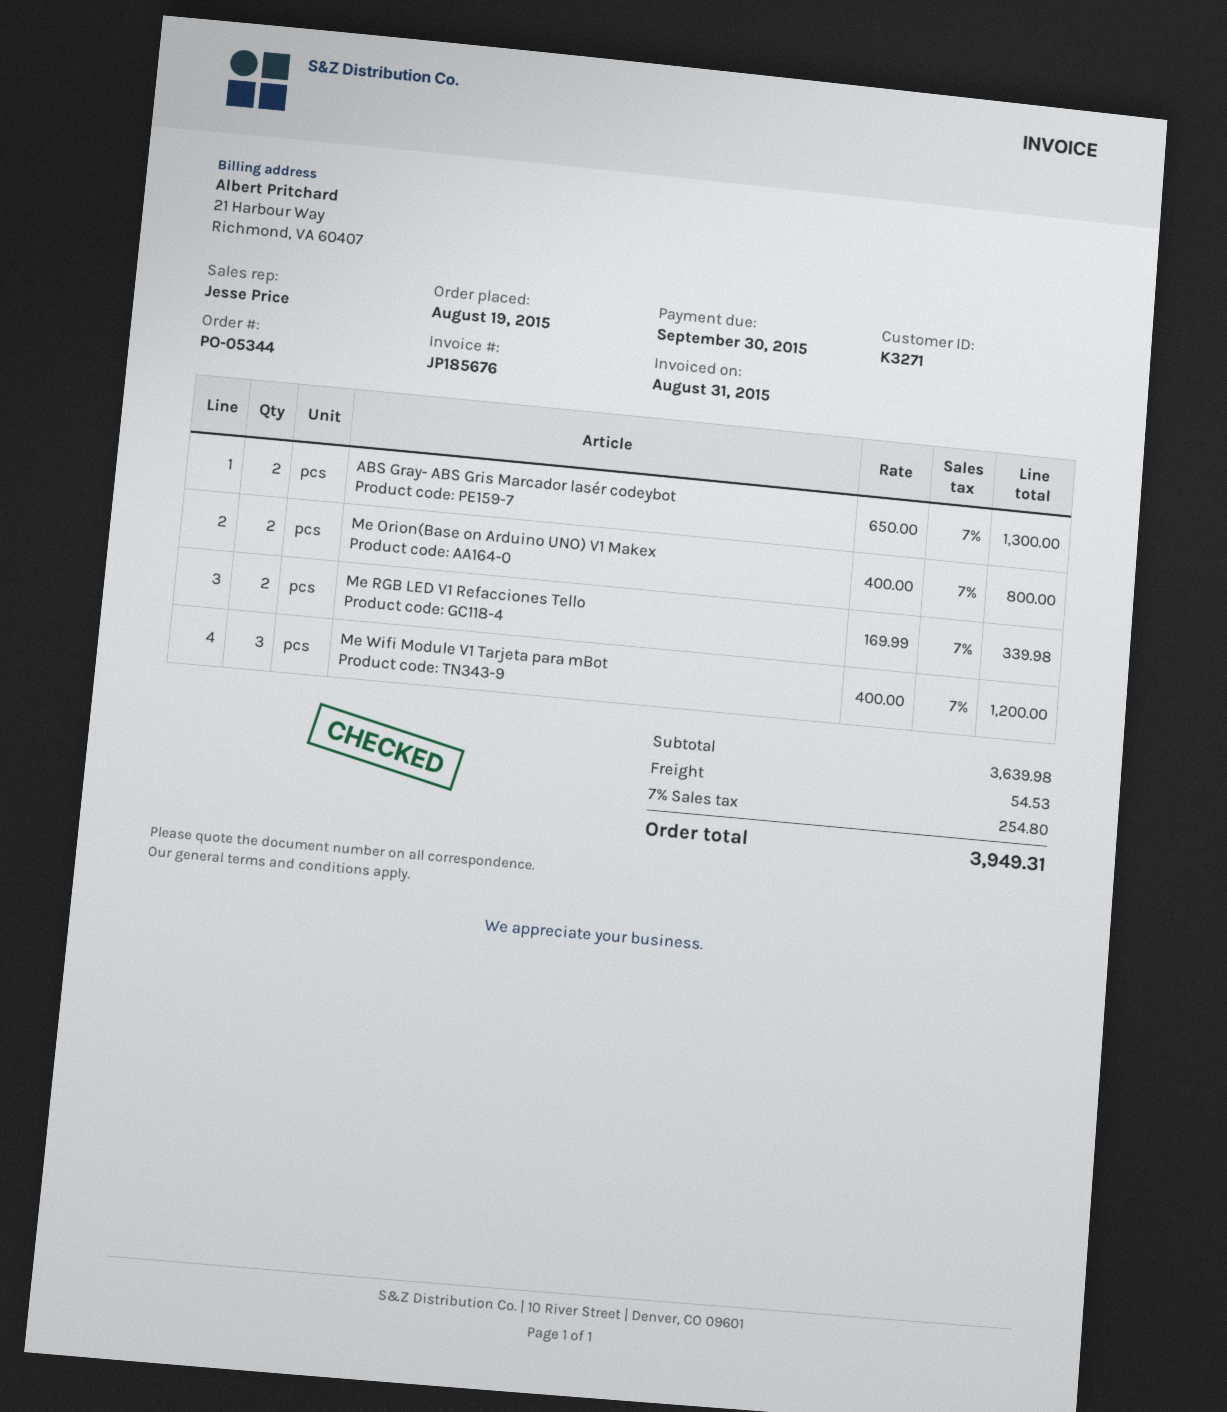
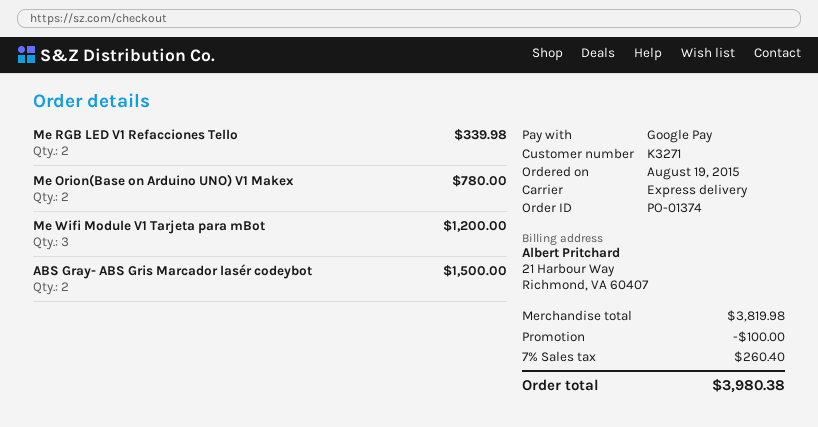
order number: PO-05344 -> PO-01374
ABS Gray- ABS Gris Marcador lasér codeybot: 2 for 1300.00 -> 2 for 1500.00
Me Orion(Base on Arduino UNO) V1 Makex: 2 for 800.00 -> 2 for 780.00
subtotal: 3639.98 -> 3819.98
discount: none -> 100.00
shipping: 54.53 -> none
tax: 7% = 254.80 -> 7% = 260.40
total: 3949.31 -> 3980.38

